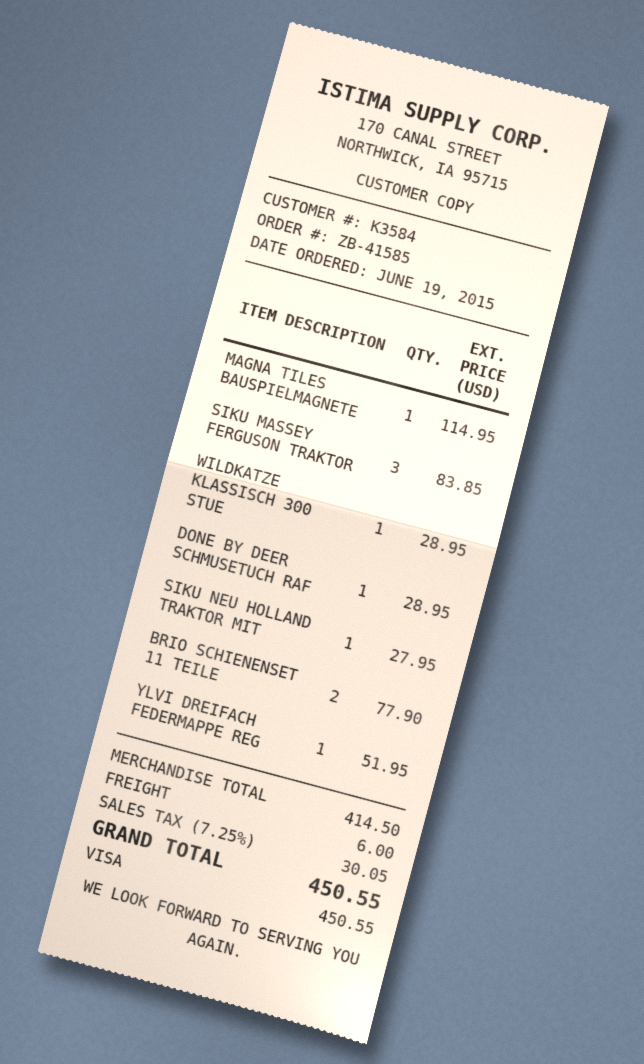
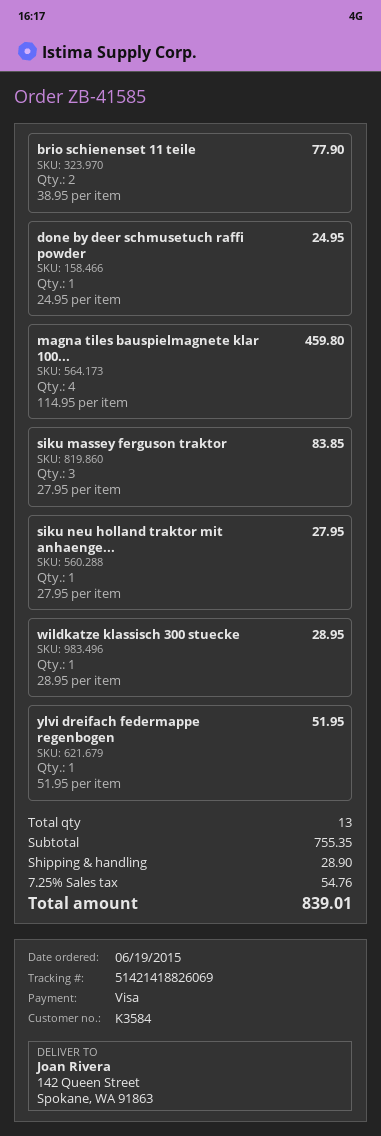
MAGNA TILES BAUSPIELMAGNETE: 1 for 114.95 -> 4 for 459.80
DONE BY DEER SCHMUSETUCH RAF: 1 for 28.95 -> 1 for 24.95
subtotal: 414.50 -> 755.35
shipping: 6.00 -> 28.90
tax: 7.25% = 30.05 -> 7.25% = 54.76
total: 450.55 -> 839.01

